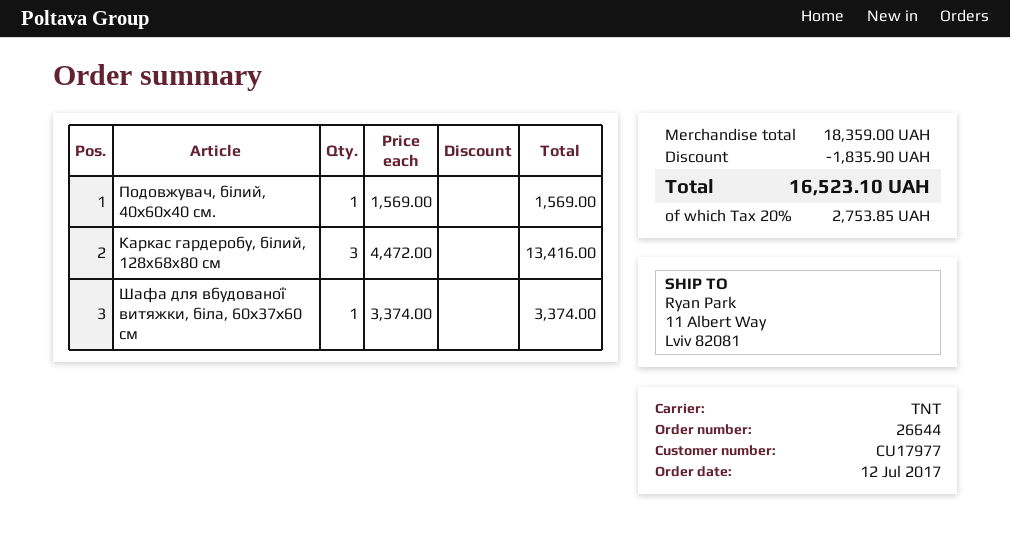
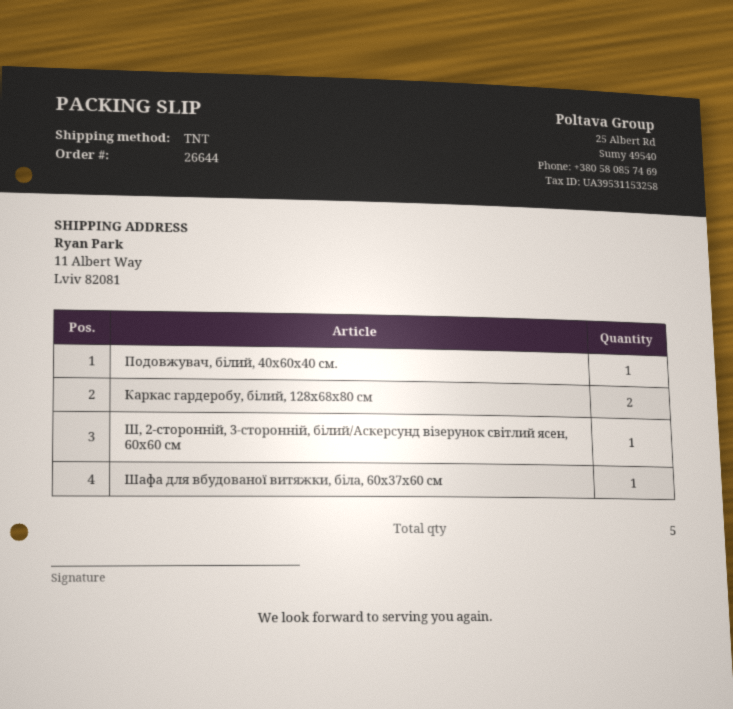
Каркас гардеробу, білий, 128x68x80 см: 3 -> 2
Ш, 2-сторонній, 3-сторонній, білий/Аскерсунд візерунок світлий ясен, 60х60 см: none -> 1

